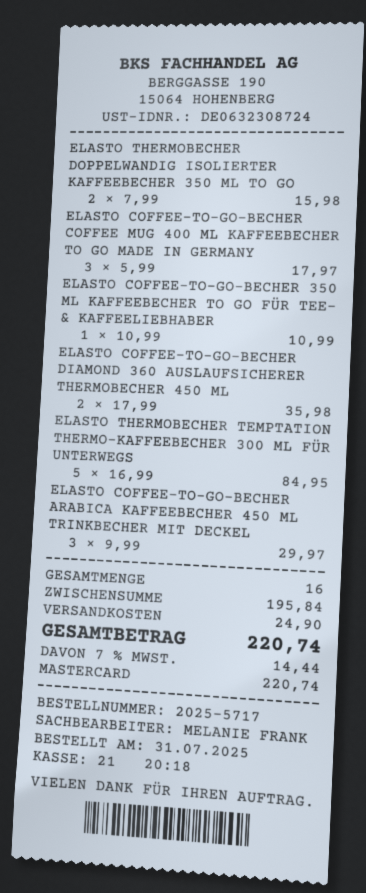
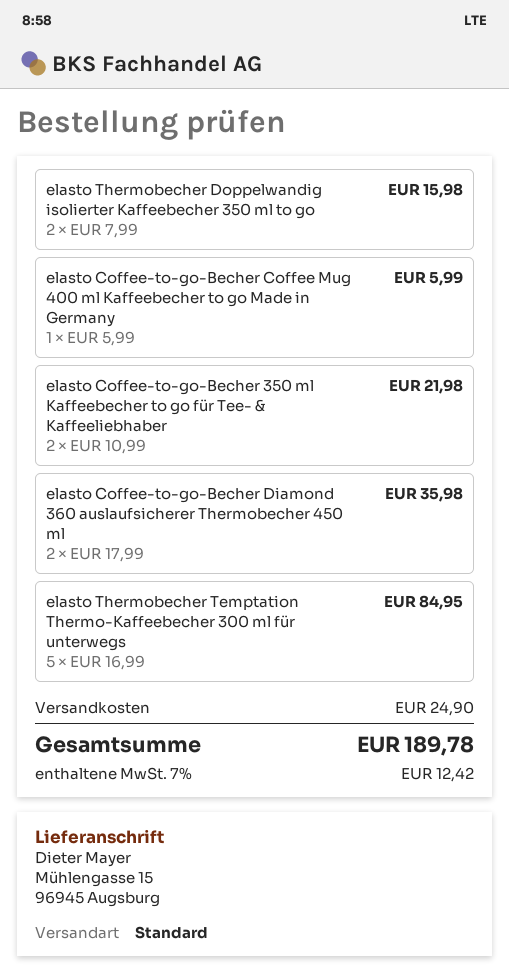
ELASTO COFFEE-TO-GO-BECHER COFFEE MUG 400 ML KAFFEEBECHER TO GO MADE IN GERMANY: 3 x 5.99 = 17.97 -> 1 x 5.99 = 5.99
ELASTO COFFEE-TO-GO-BECHER 350 ML KAFFEEBECHER TO GO FÜR TEE- & KAFFEELIEBHABER: 1 x 10.99 = 10.99 -> 2 x 10.99 = 21.98
ELASTO COFFEE-TO-GO-BECHER ARABICA KAFFEEBECHER 450 ML TRINKBECHER MIT DECKEL: 3 x 9.99 = 29.97 -> none
tax: 7% = 14.44 -> 7% = 12.42
total: 220.74 -> 189.78

